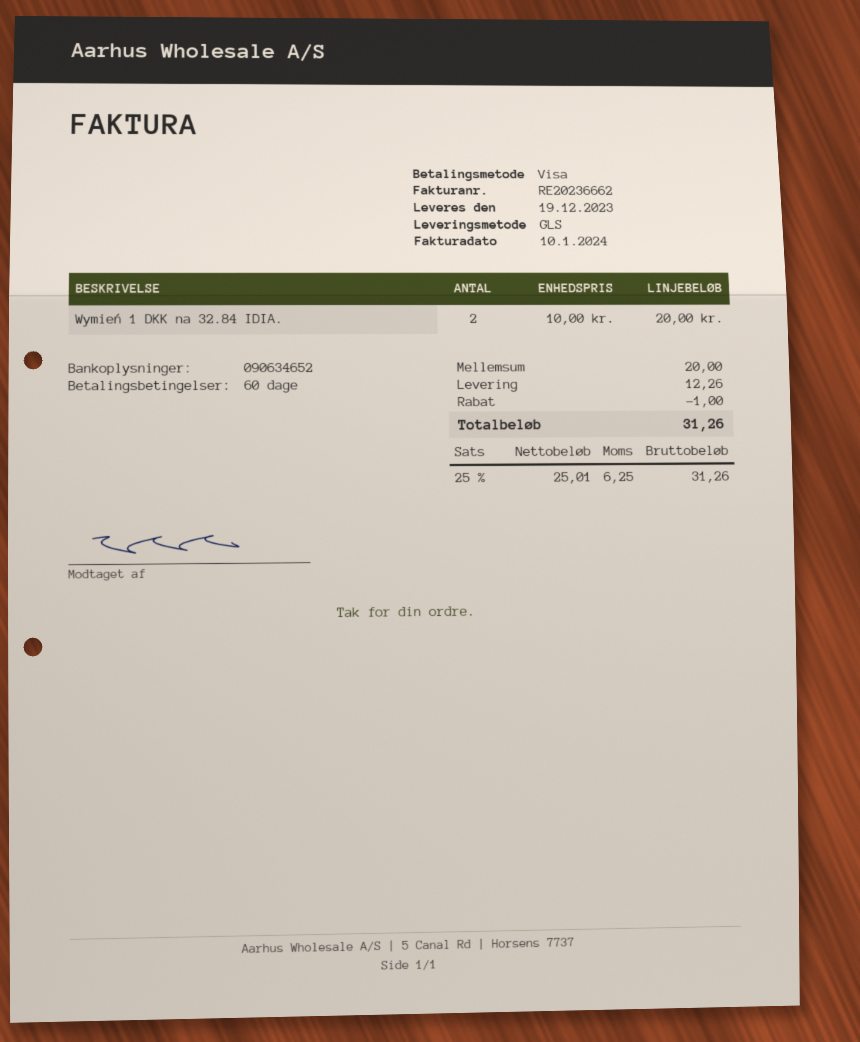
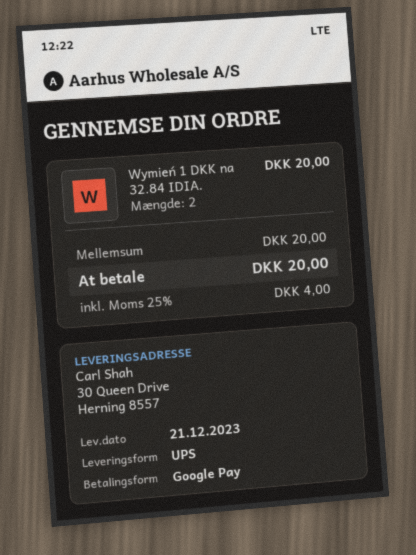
delivery date: 2023-12-19 -> 2023-12-21
payment method: Visa -> Google Pay
shipping method: GLS -> UPS
discount: 1.00 -> none
shipping: 12.26 -> none
tax: 25% = 6.25 -> 25% = 4.00
total: 31.26 -> 20.00

